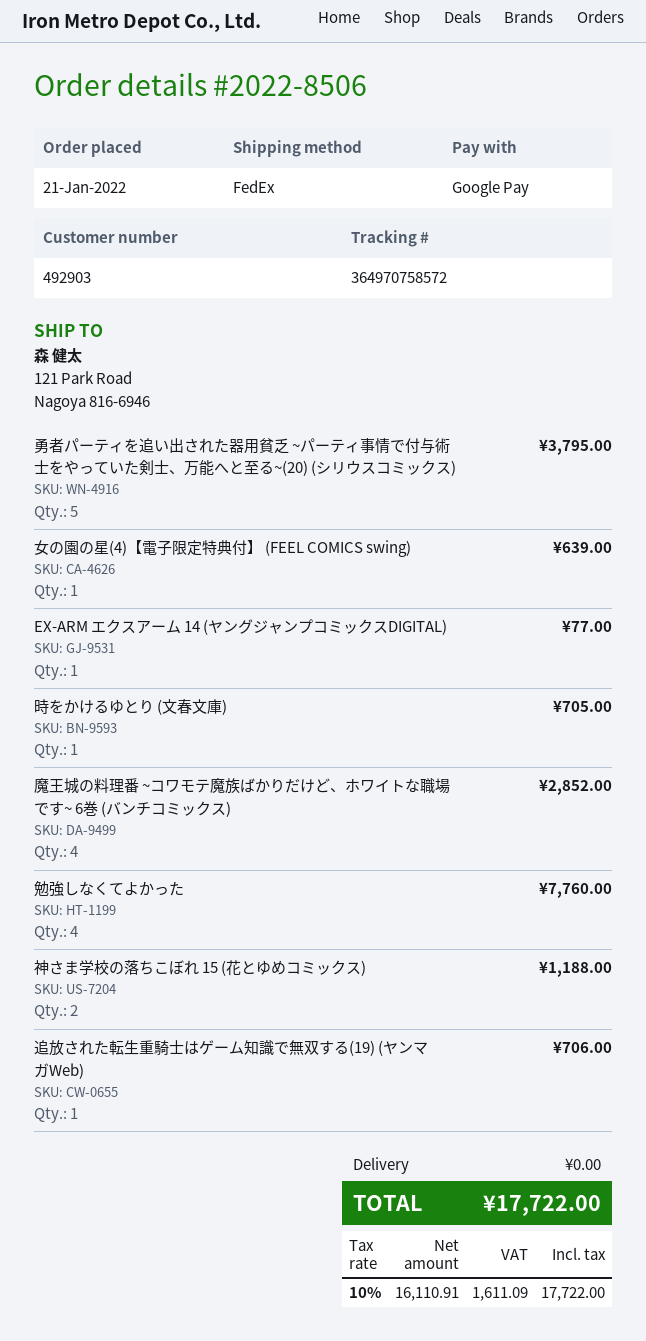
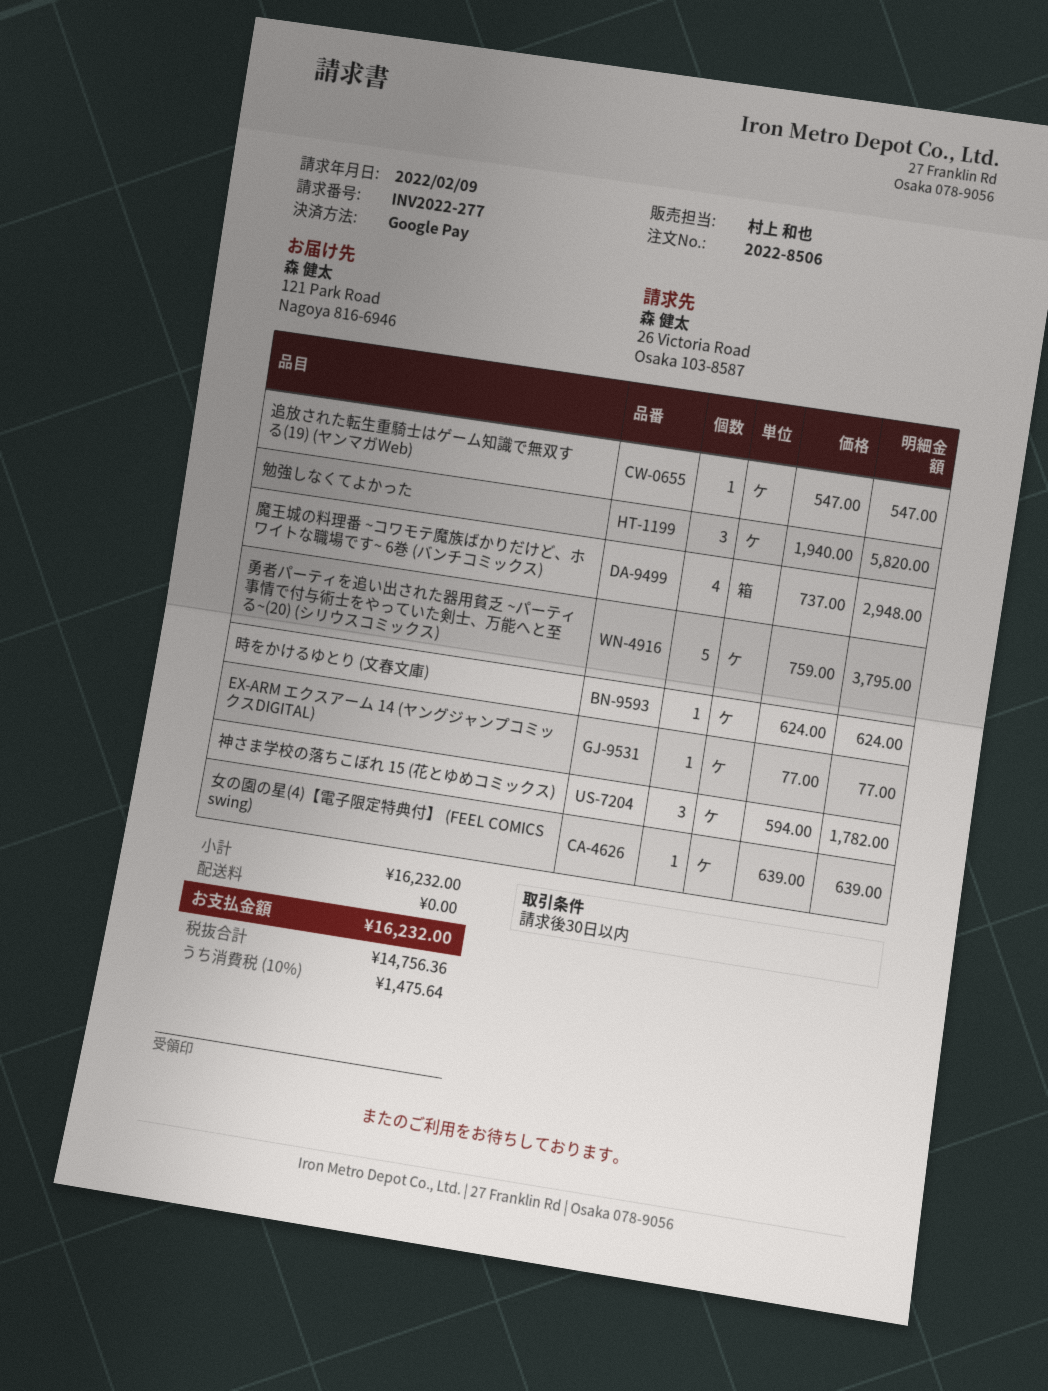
時をかけるゆとり (文春文庫): 1 for 705.00 -> 1 for 624.00
魔王城の料理番 ~コワモテ魔族ばかりだけど、ホワイトな職場です~ 6巻 (バンチコミックス): 4 for 2852.00 -> 4 for 2948.00
勉強しなくてよかった: 4 for 7760.00 -> 3 for 5820.00
神さま学校の落ちこぼれ 15 (花とゆめコミックス): 2 for 1188.00 -> 3 for 1782.00
追放された転生重騎士はゲーム知識で無双する(19) (ヤンマガWeb): 1 for 706.00 -> 1 for 547.00
net: 16110.91 -> 14756.36
tax: 10% = 1611.09 -> 10% = 1475.64
total: 17722.00 -> 16232.00

